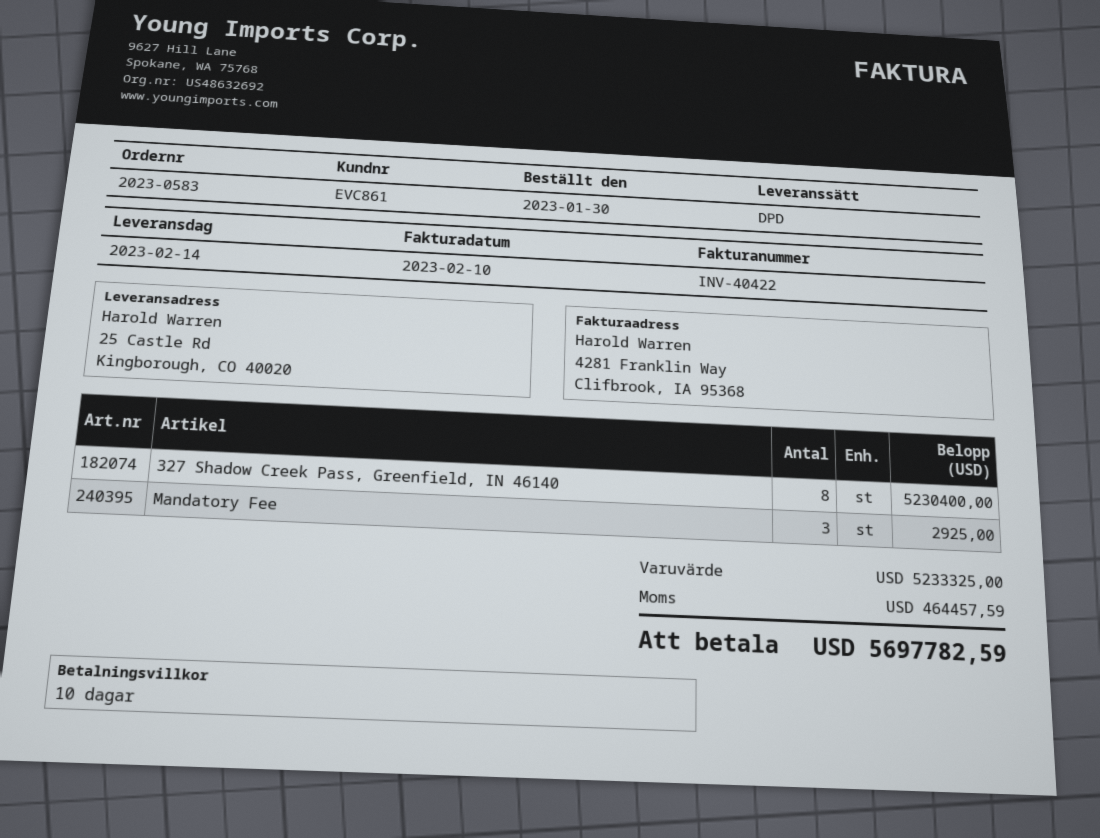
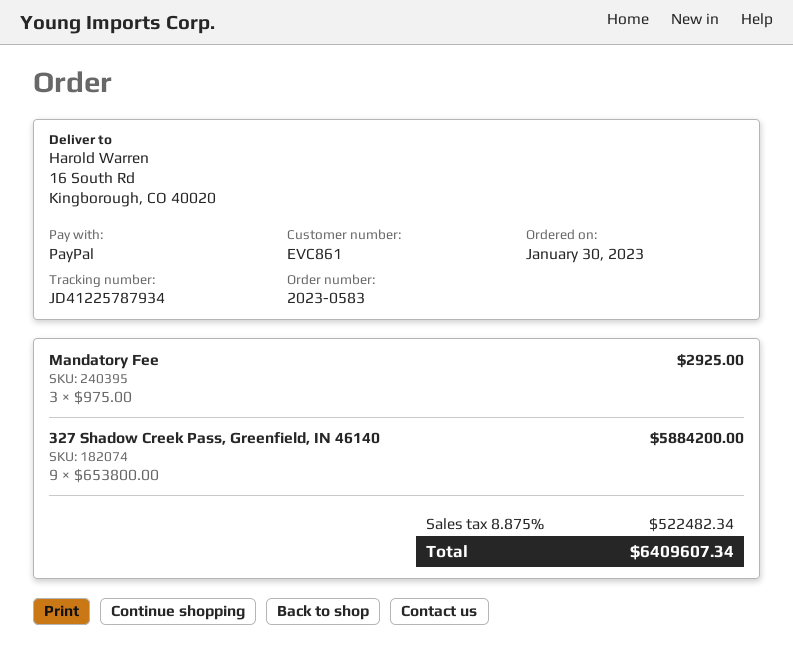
ship to: 25 Castle Rd, Kingborough, CO 40020 -> 16 South Rd, Kingborough, CO 40020
327 Shadow Creek Pass, Greenfield, IN 46140: 8 for 5230400.00 -> 9 for 5884200.00
tax: 464457.59 -> 522482.34
total: 5697782.59 -> 6409607.34

